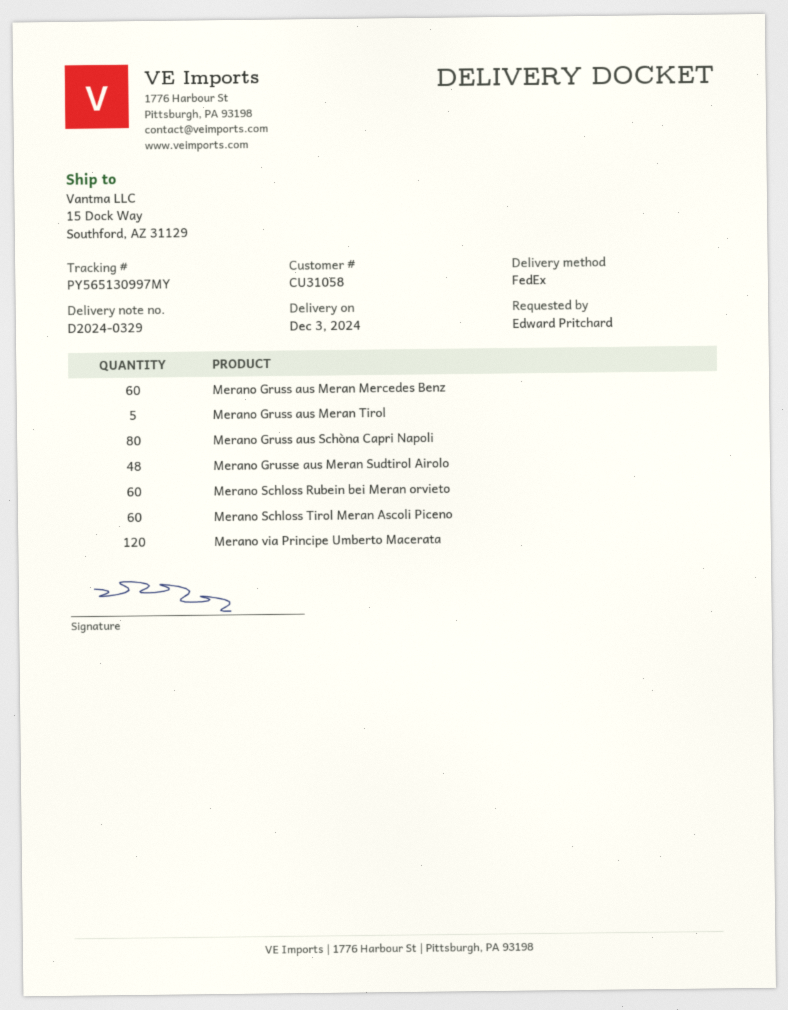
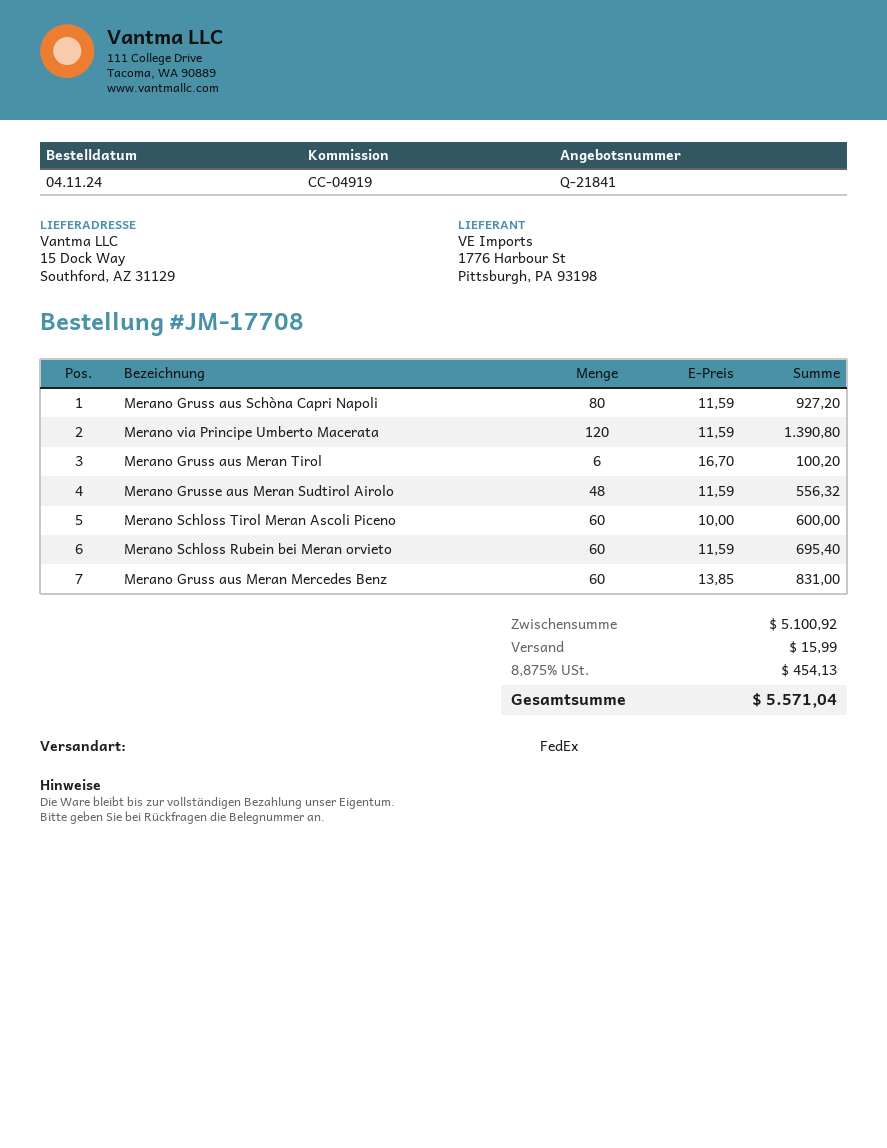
Merano Gruss aus Meran Tirol: 5 -> 6

